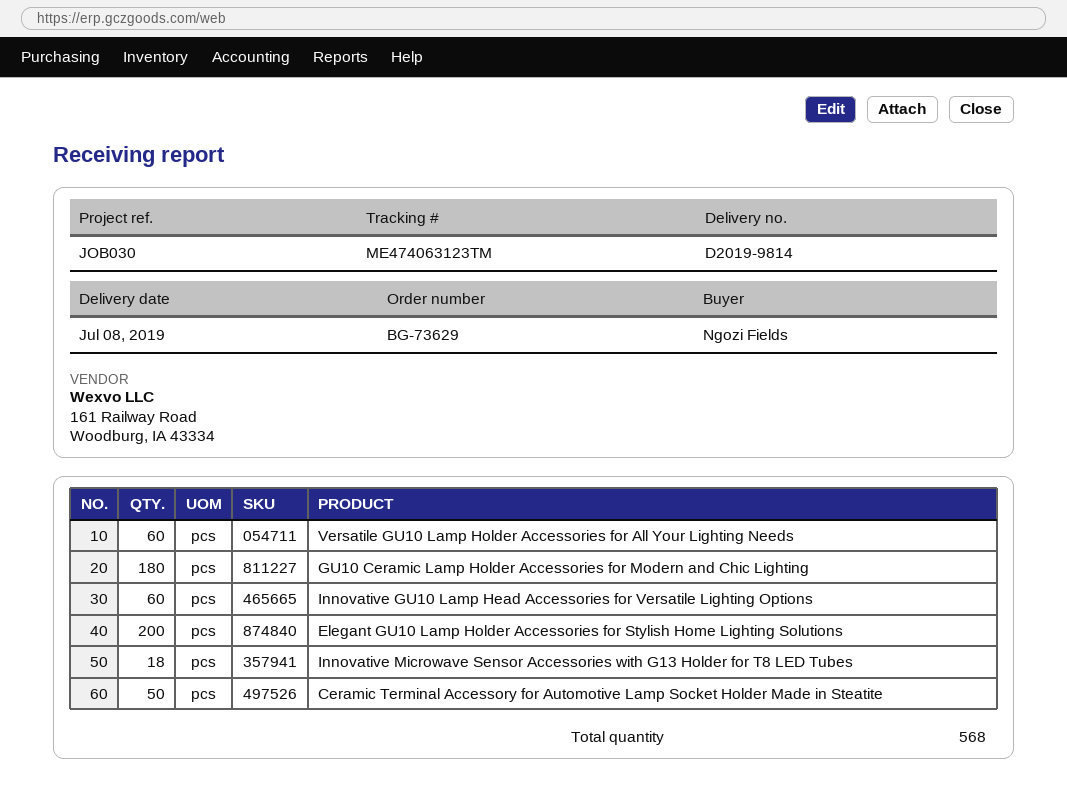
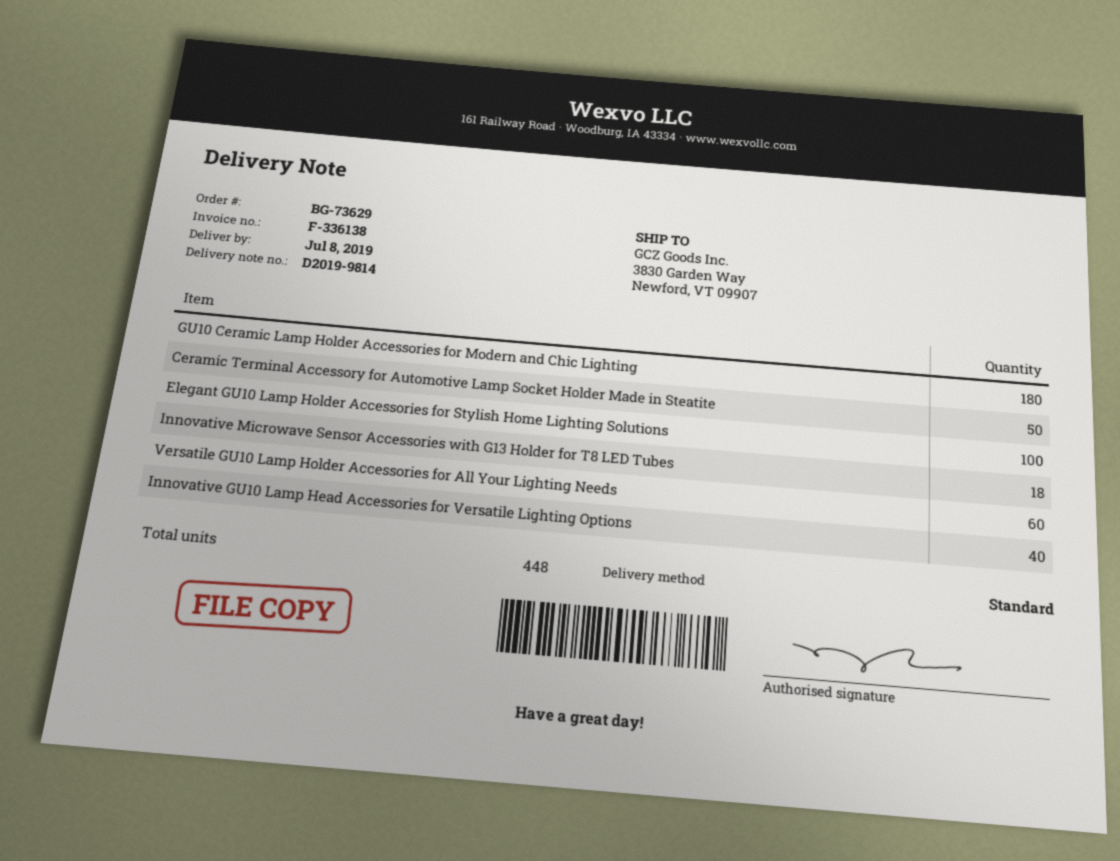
Innovative GU10 Lamp Head Accessories for Versatile Lighting Options: 60 -> 40
Elegant GU10 Lamp Holder Accessories for Stylish Home Lighting Solutions: 200 -> 100
total quantity: 568 -> 448

